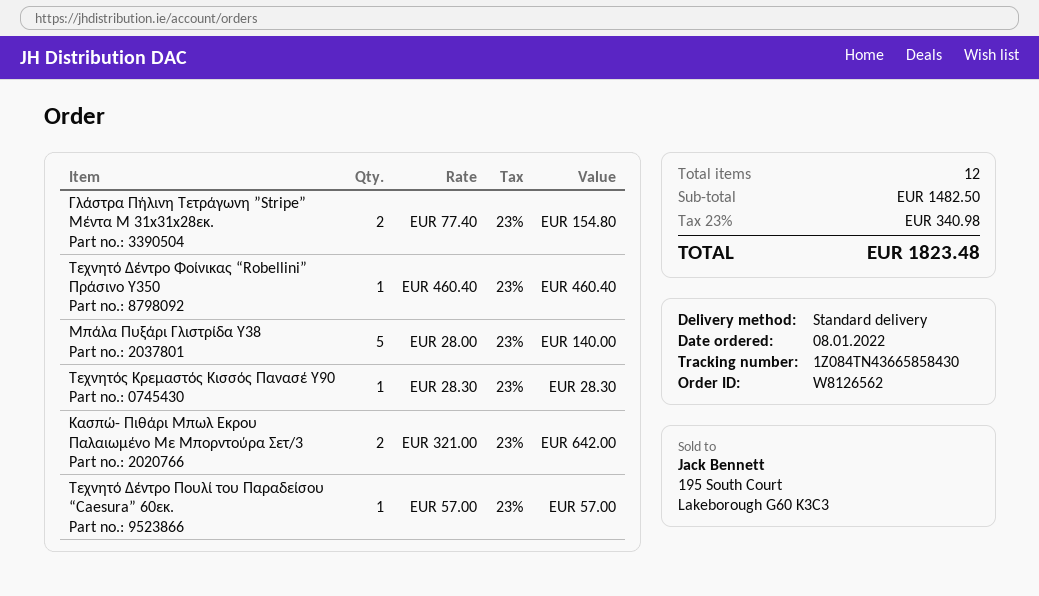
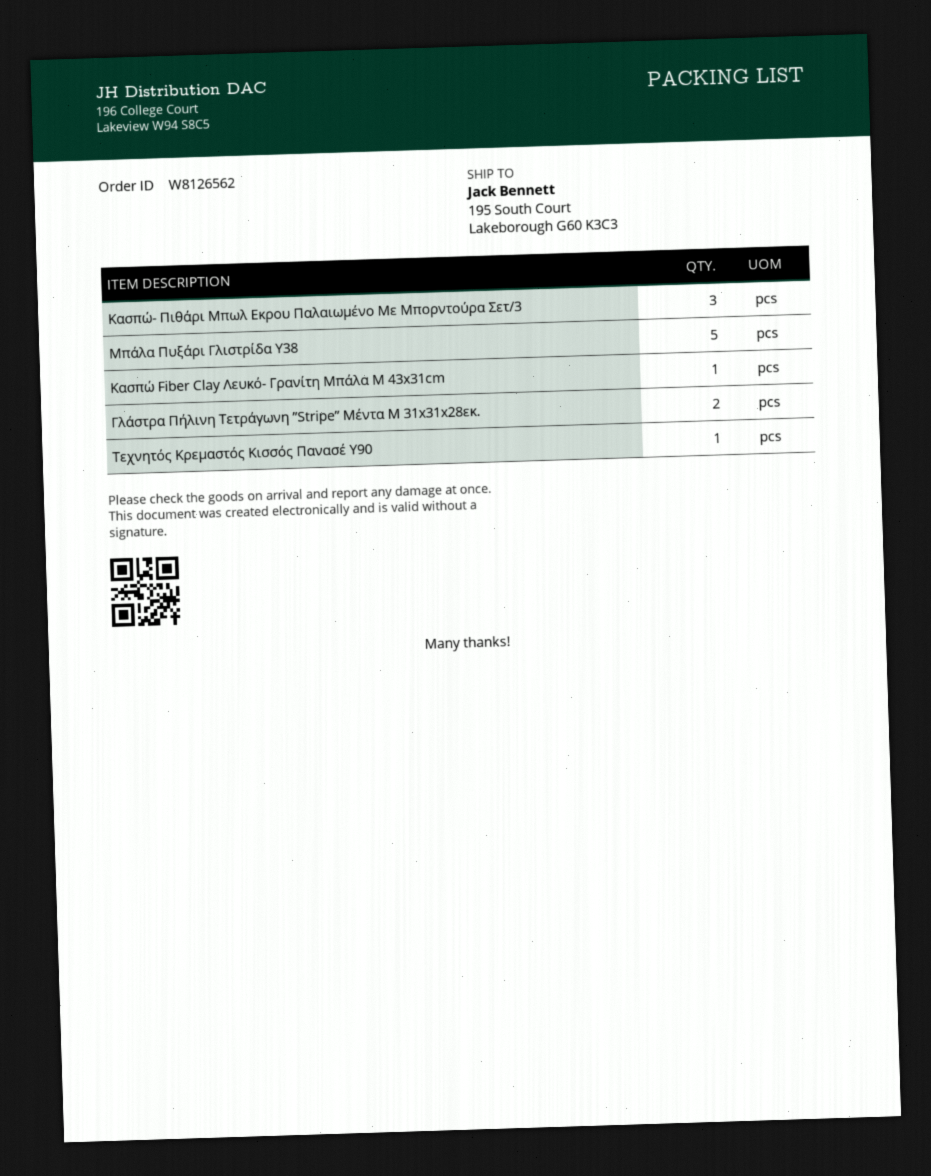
Τεχνητό Δέντρο Φοίνικας “Robellini” Πράσινο Υ350: 1 -> none
Κασπώ- Πιθάρι Μπωλ Εκρου Παλαιωμένο Με Μπορντούρα Σετ/3: 2 -> 3
Τεχνητό Δέντρο Πουλί του Παραδείσου “Caesura” 60εκ.: 1 -> none
Κασπώ Fiber Clay Λευκό- Γρανίτη Μπάλα M 43x31cm: none -> 1

